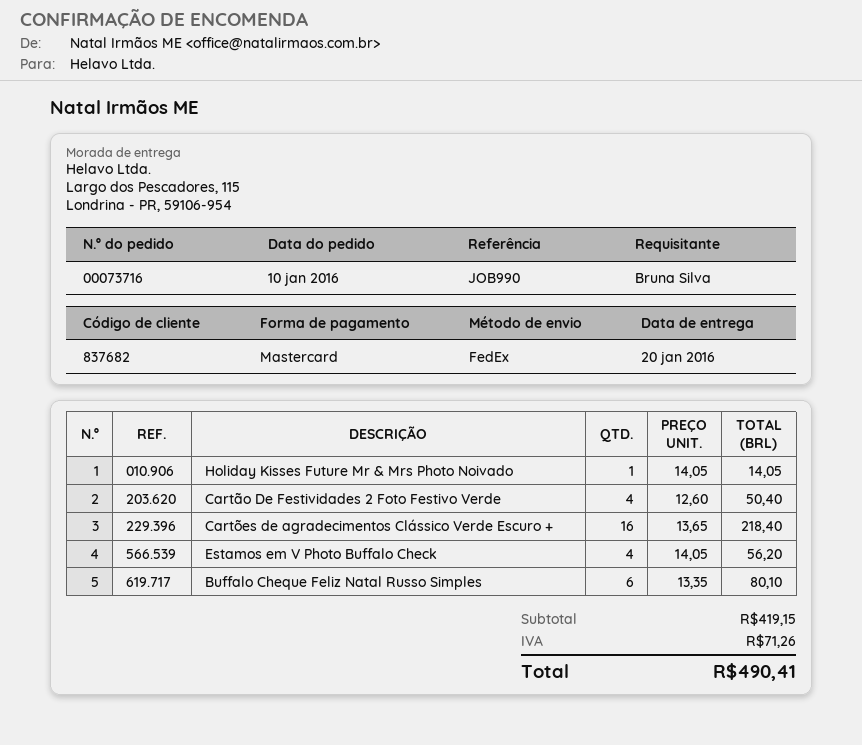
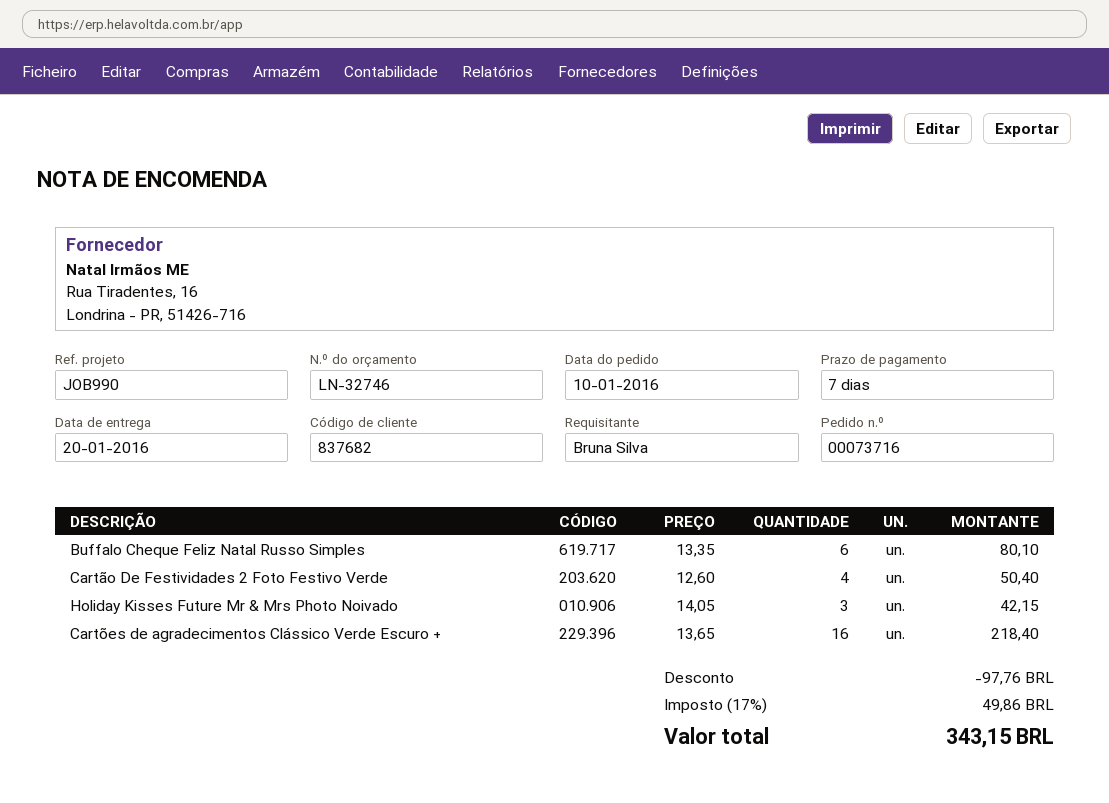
Holiday Kisses Future Mr & Mrs Photo Noivado: 1 x 14.05 = 14.05 -> 3 x 14.05 = 42.15
Estamos em V Photo Buffalo Check: 4 x 14.05 = 56.20 -> none
discount: none -> 97.76
tax: 71.26 -> 49.86
total: 490.41 -> 343.15

